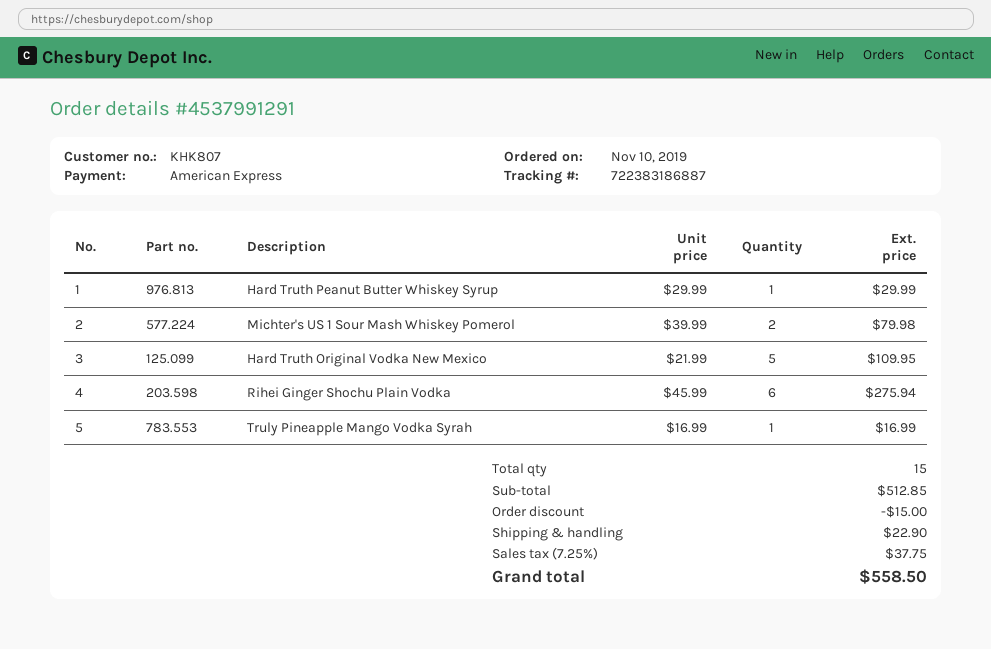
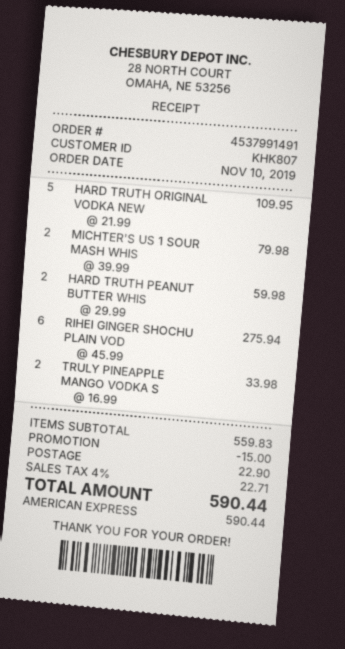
order number: 4537991291 -> 4537991491
Hard Truth Peanut Butter Whiskey Syrup: 1 x 29.99 = 29.99 -> 2 x 29.99 = 59.98
Truly Pineapple Mango Vodka Syrah: 1 x 16.99 = 16.99 -> 2 x 16.99 = 33.98
subtotal: 512.85 -> 559.83
tax: 7.25% = 37.75 -> 4% = 22.71
total: 558.50 -> 590.44

